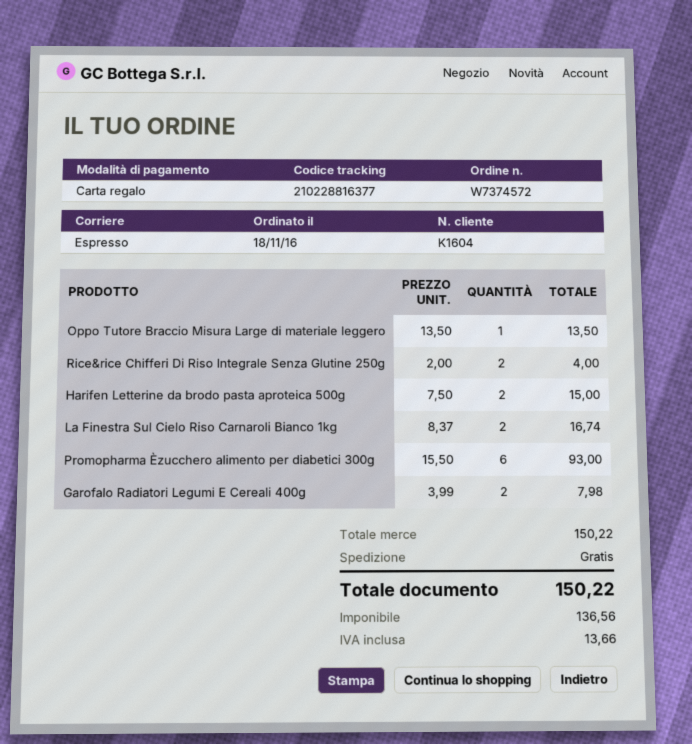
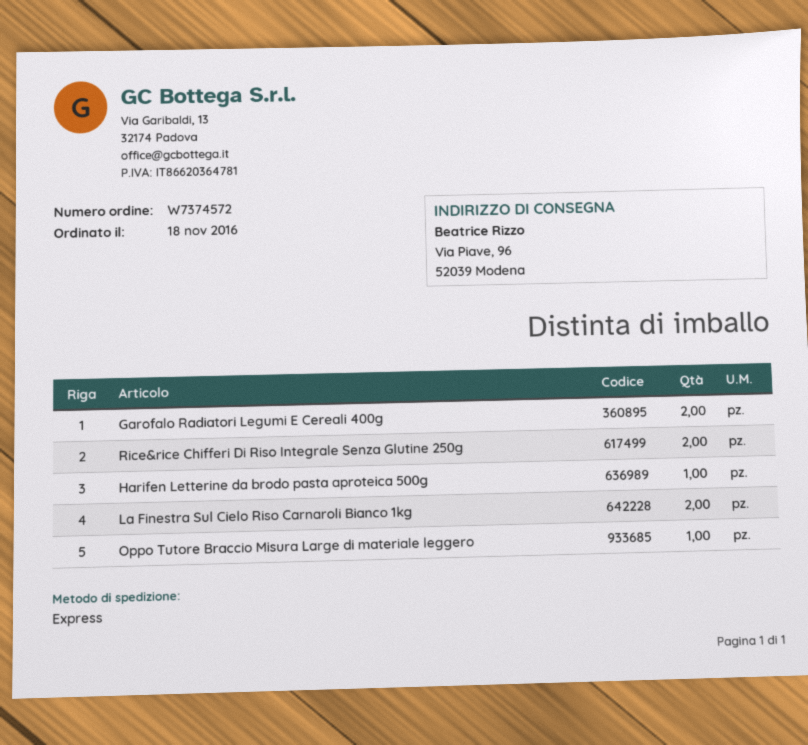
Harifen Letterine da brodo pasta aproteica 500g: 2 -> 1
Promopharma Èzucchero alimento per diabetici 300g: 6 -> none

